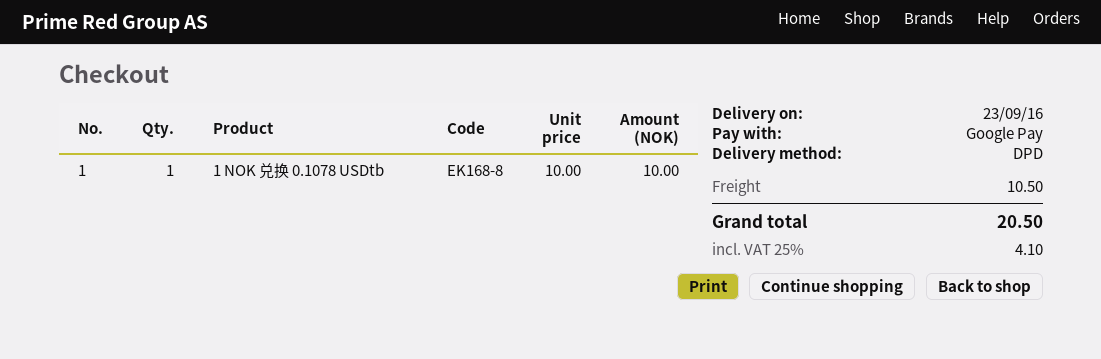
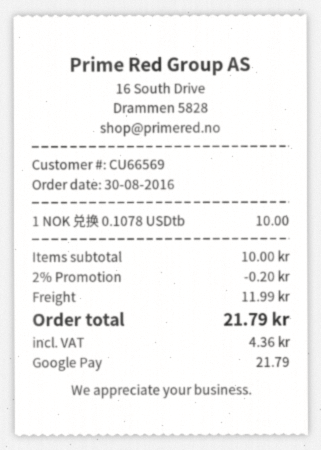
discount: none -> 2% = 0.20
shipping: 10.50 -> 11.99
tax: 4.10 -> 4.36
total: 20.50 -> 21.79

